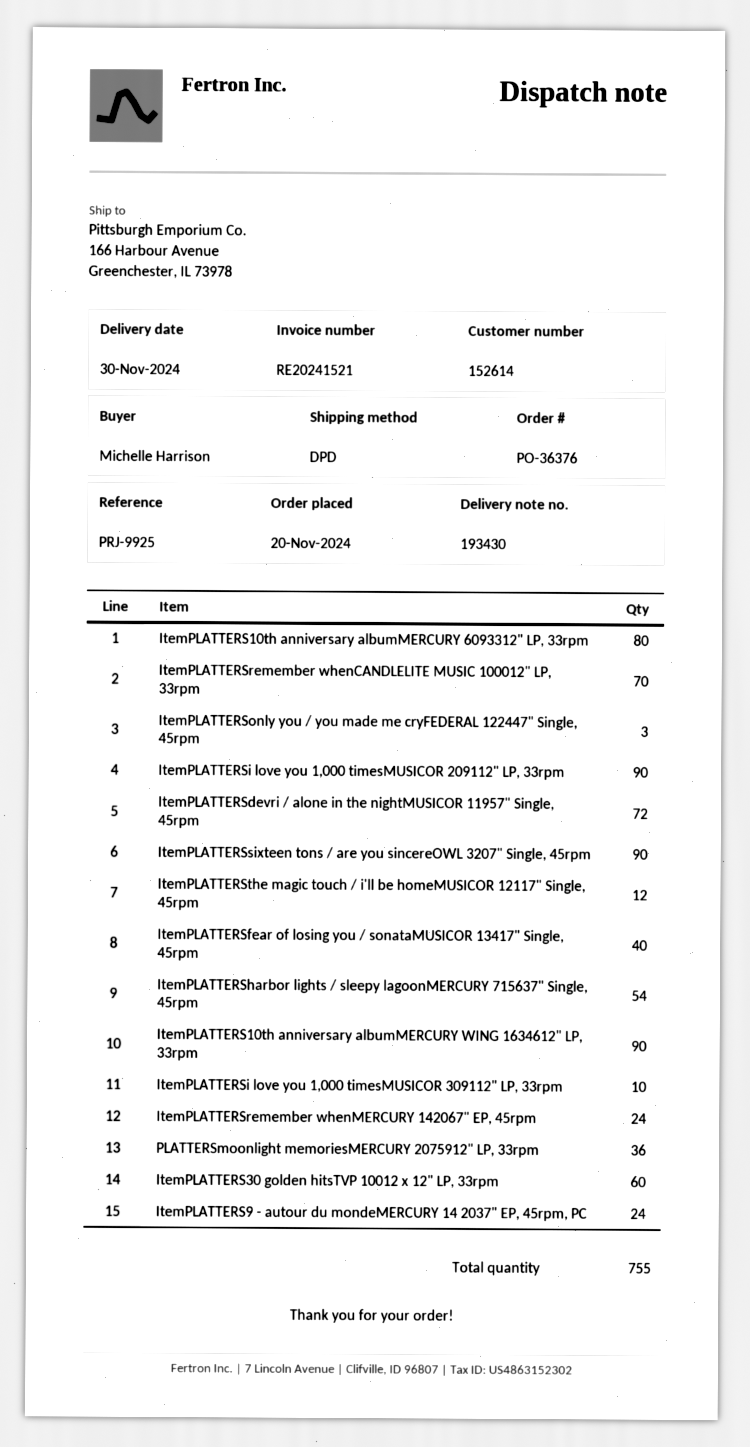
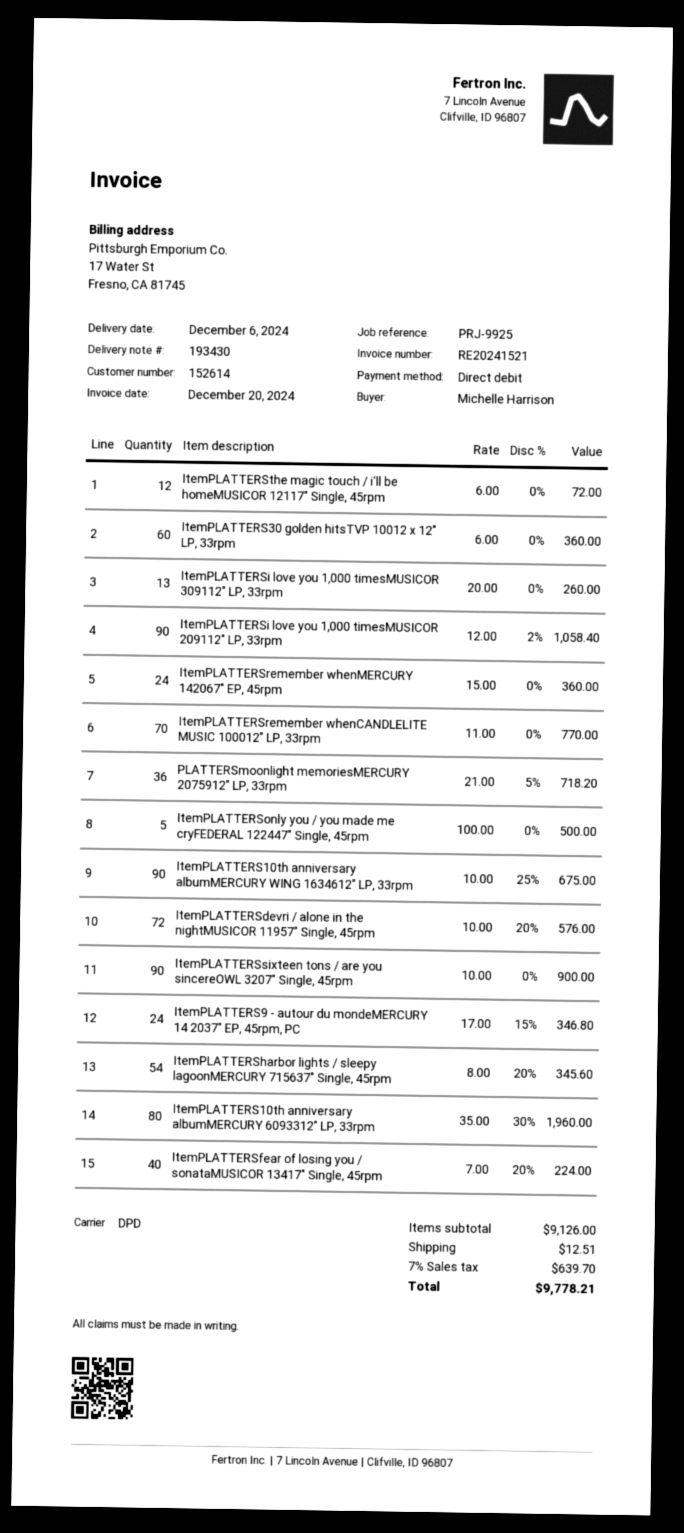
delivery date: 2024-11-30 -> 2024-12-06
ItemPLATTERSonly you / you made me cryFEDERAL 122447" Single, 45rpm: 3 -> 5
ItemPLATTERSi love you 1,000 timesMUSICOR 309112" LP, 33rpm: 10 -> 13

